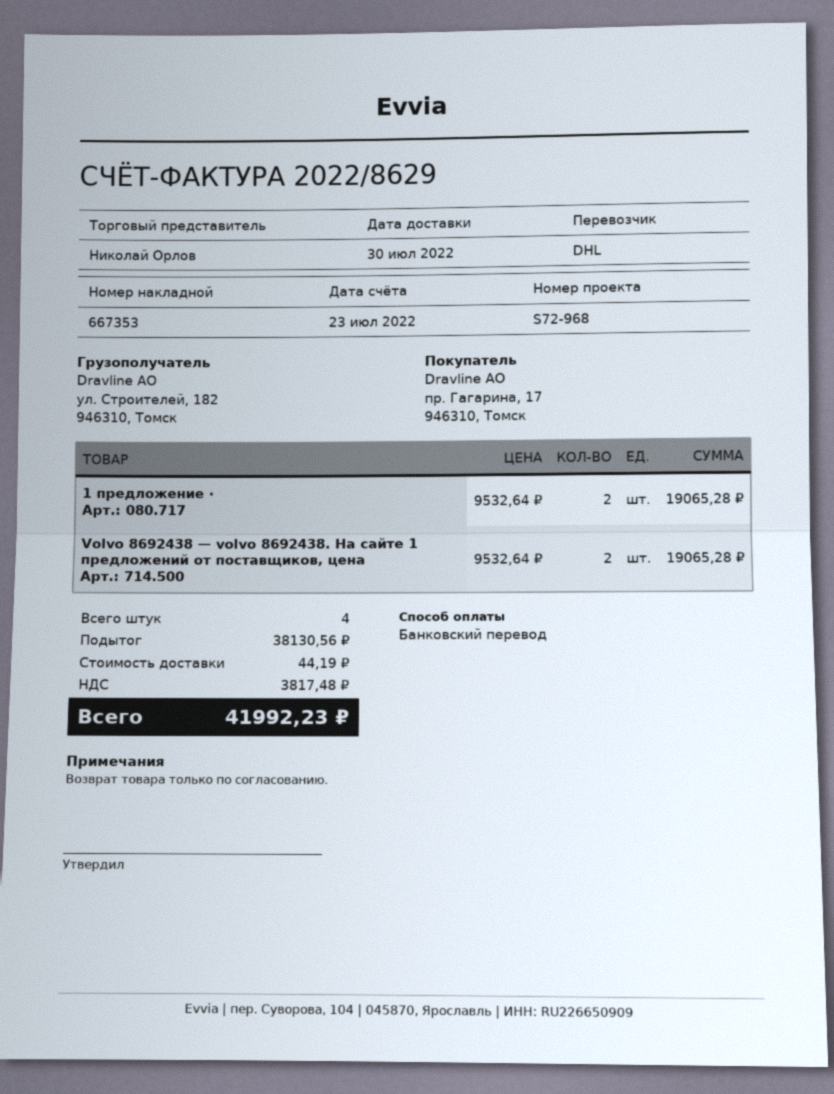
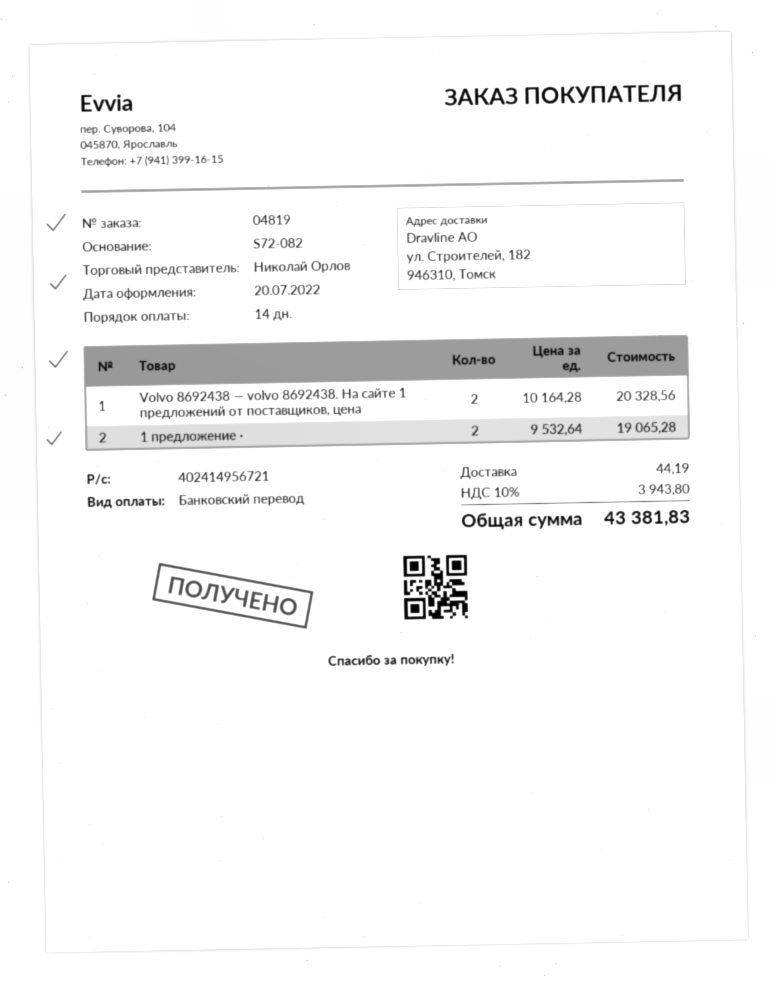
reference: S72-968 -> S72-082
Volvo 8692438 — volvo 8692438. На сайте 1 предложений от поставщиков, цена: 2 x 9532.64 = 19065.28 -> 2 x 10164.28 = 20328.56
tax: 3817.48 -> 3943.80
total: 41992.23 -> 43381.83

